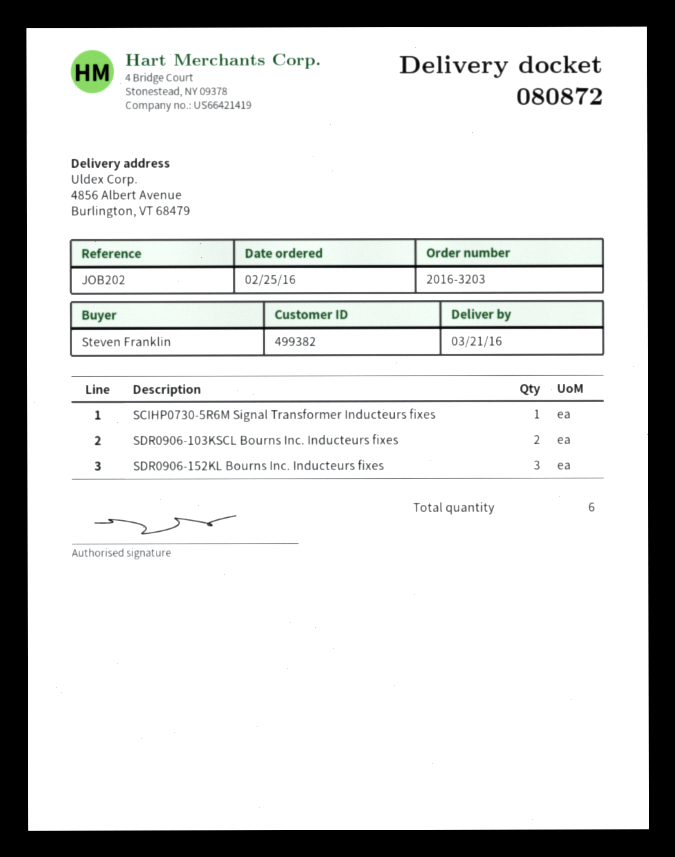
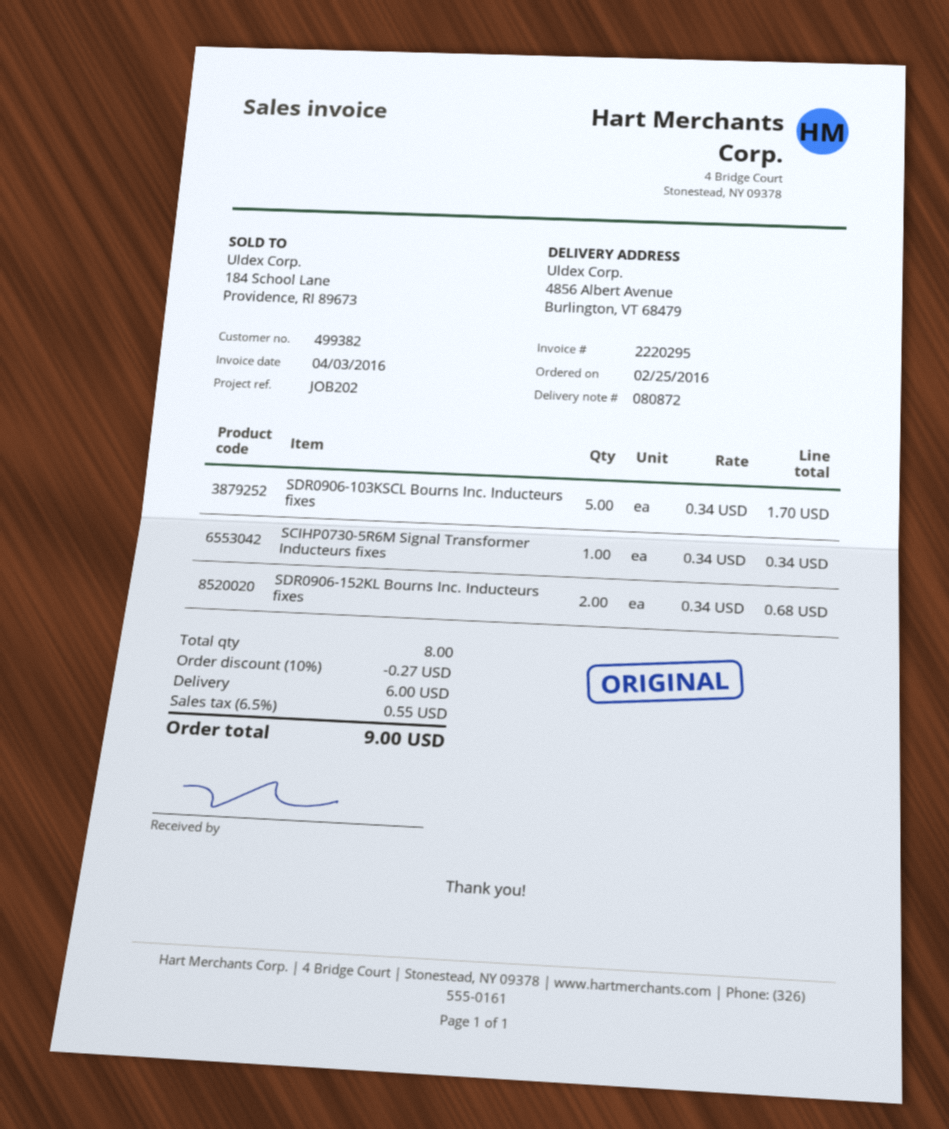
SDR0906-103KSCL Bourns Inc. Inducteurs fixes: 2 -> 5
SDR0906-152KL Bourns Inc. Inducteurs fixes: 3 -> 2
total quantity: 6 -> 8

